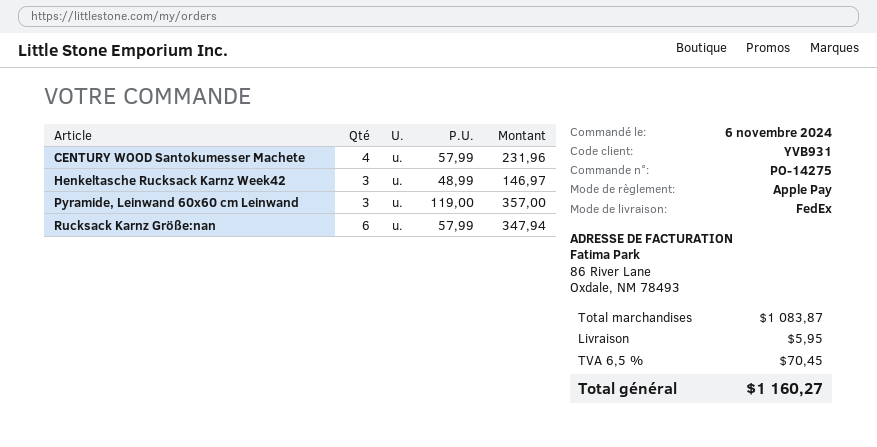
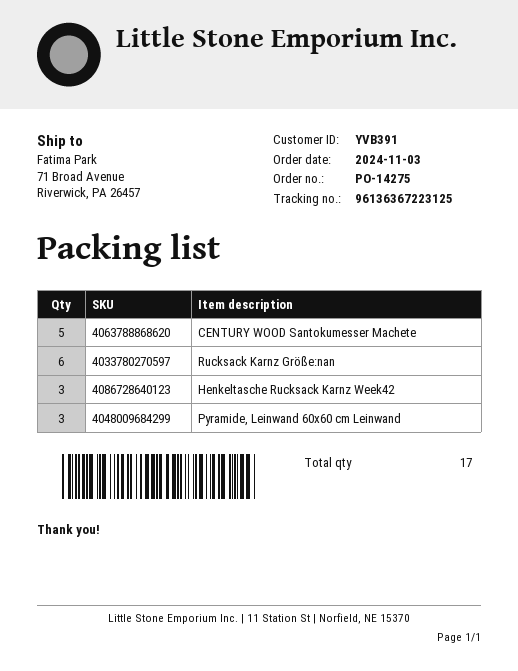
order date: 2024-11-06 -> 2024-11-03
customer number: YVB931 -> YVB391
CENTURY WOOD Santokumesser Machete: 4 -> 5

